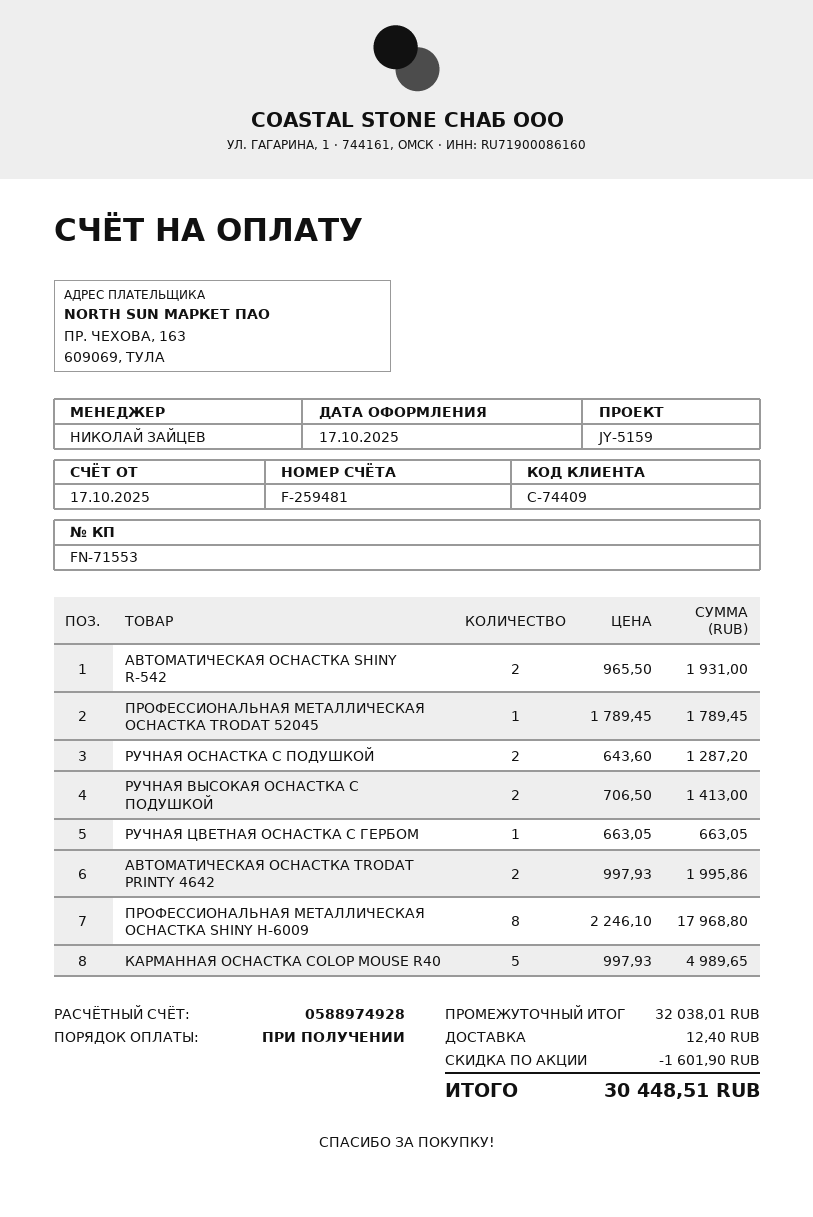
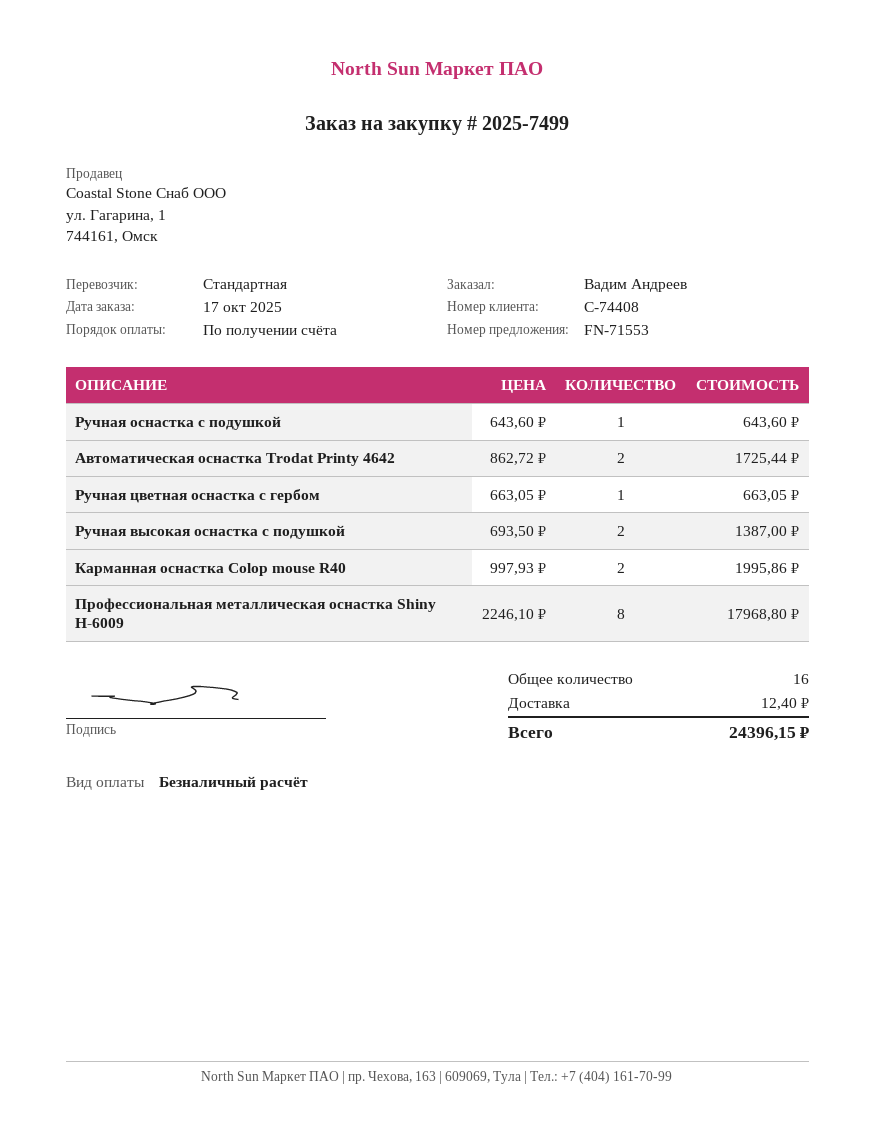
customer number: C-74409 -> C-74408
АВТОМАТИЧЕСКАЯ ОСНАСТКА SHINY R-542: 2 x 965.50 = 1931.00 -> none
ПРОФЕССИОНАЛЬНАЯ МЕТАЛЛИЧЕСКАЯ ОСНАСТКА TRODAT 52045: 1 x 1789.45 = 1789.45 -> none
РУЧНАЯ ОСНАСТКА С ПОДУШКОЙ: 2 x 643.60 = 1287.20 -> 1 x 643.60 = 643.60
РУЧНАЯ ВЫСОКАЯ ОСНАСТКА С ПОДУШКОЙ: 2 x 706.50 = 1413.00 -> 2 x 693.50 = 1387.00
АВТОМАТИЧЕСКАЯ ОСНАСТКА TRODAT PRINTY 4642: 2 x 997.93 = 1995.86 -> 2 x 862.72 = 1725.44
КАРМАННАЯ ОСНАСТКА COLOP MOUSE R40: 5 x 997.93 = 4989.65 -> 2 x 997.93 = 1995.86
discount: 1601.90 -> none
total: 30448.51 -> 24396.15

